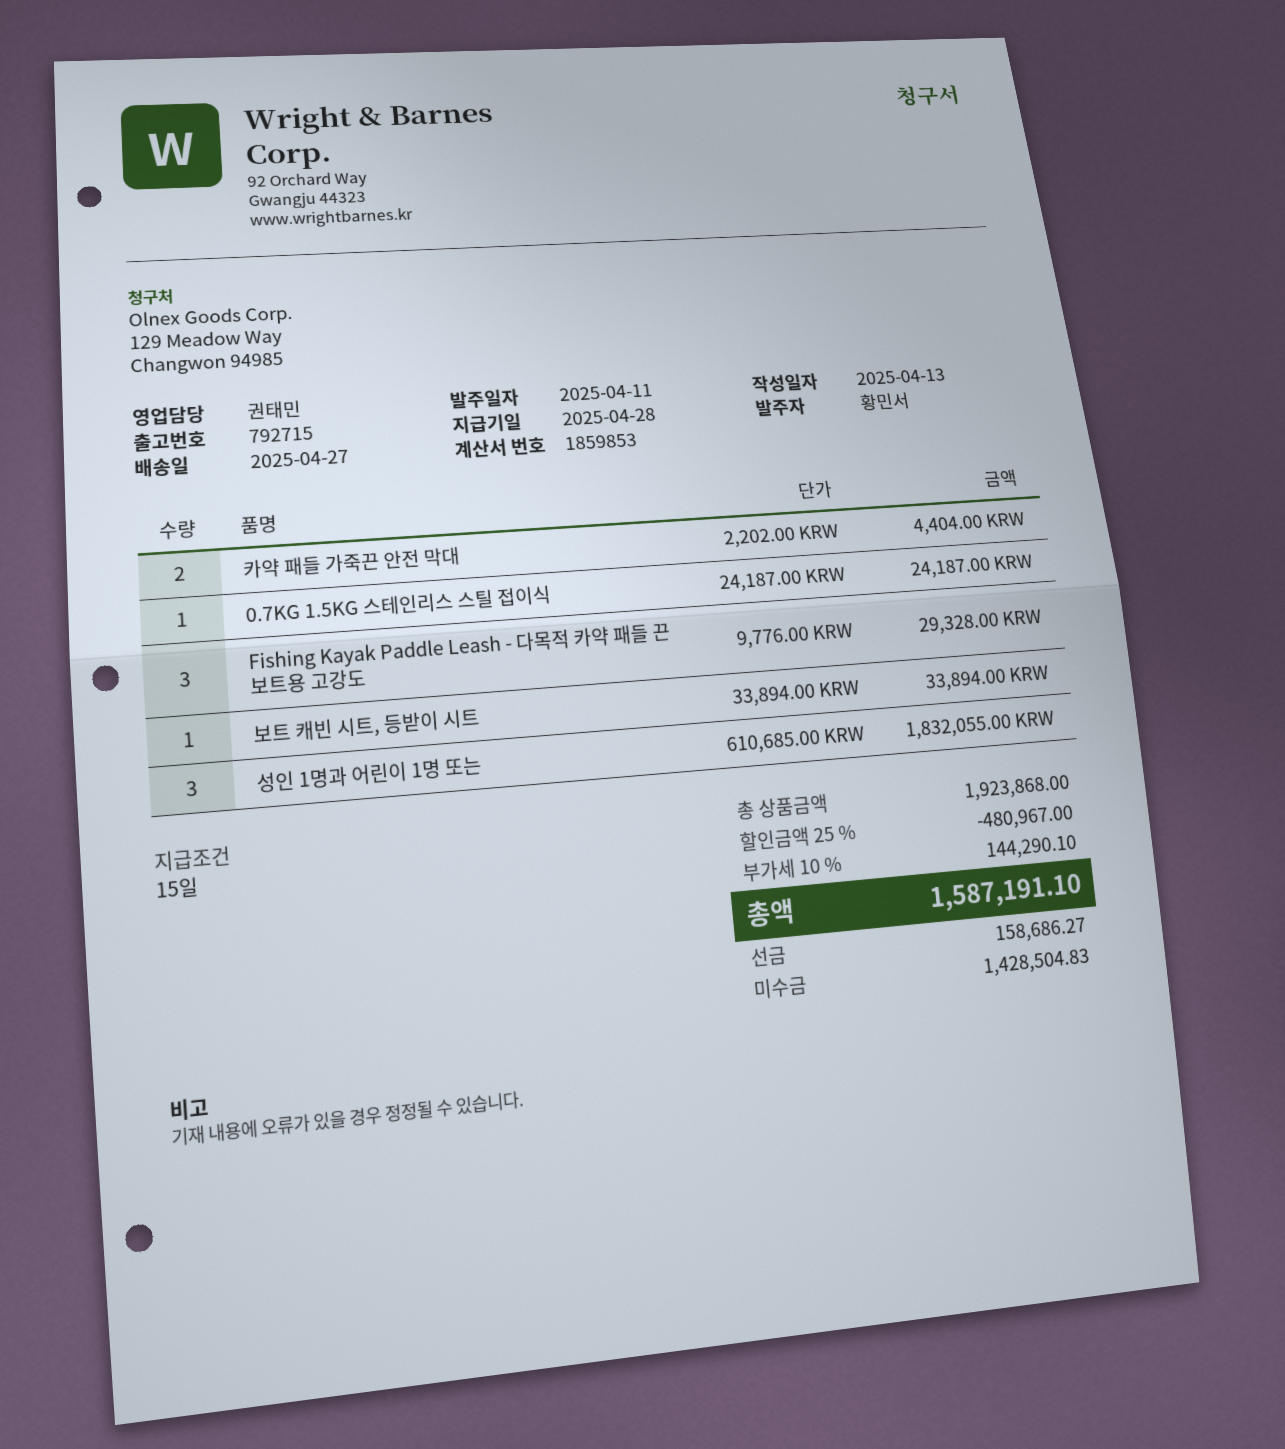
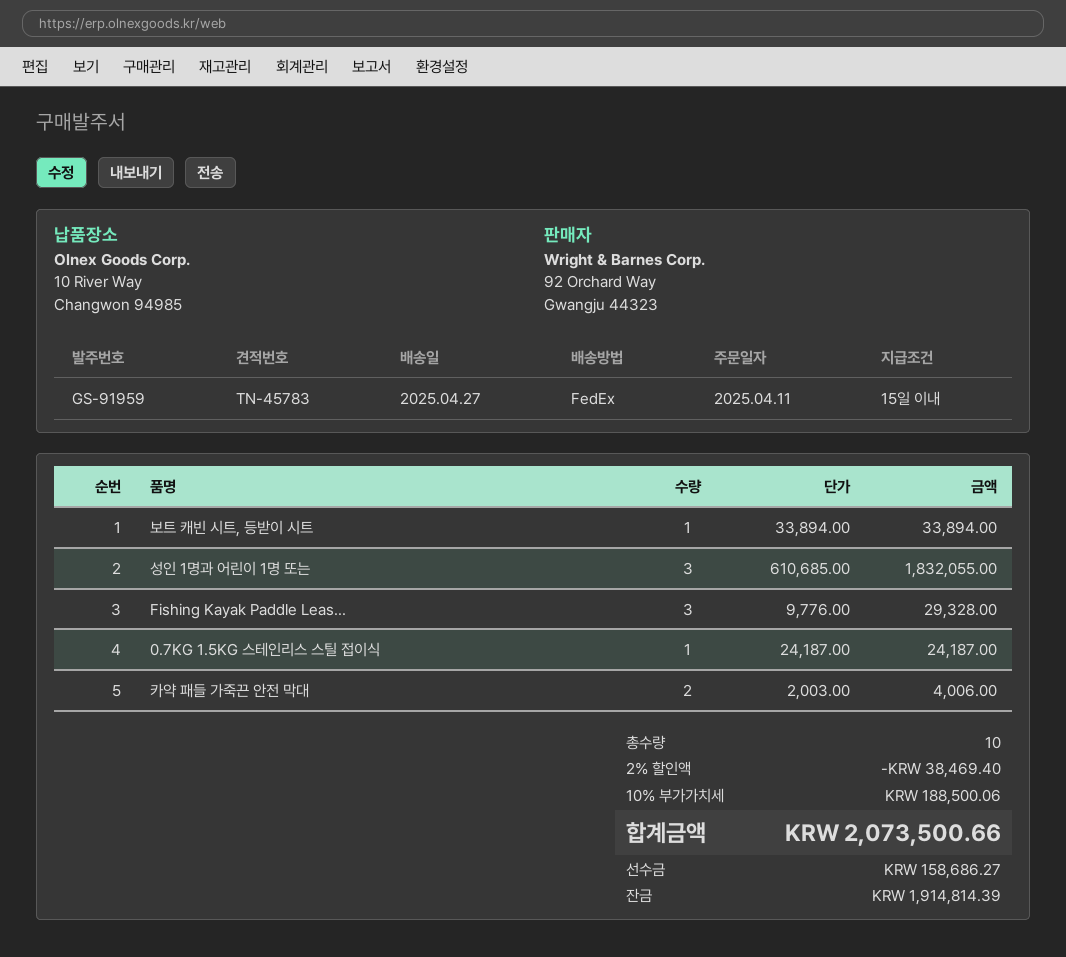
카약 패들 가죽끈 안전 막대: 2 x 2202.00 = 4404.00 -> 2 x 2003.00 = 4006.00
discount: 25% = 480967.00 -> 2% = 38469.40
tax: 10% = 144290.10 -> 10% = 188500.06
total: 1587191.10 -> 2073500.66
balance: 1428504.83 -> 1914814.39

